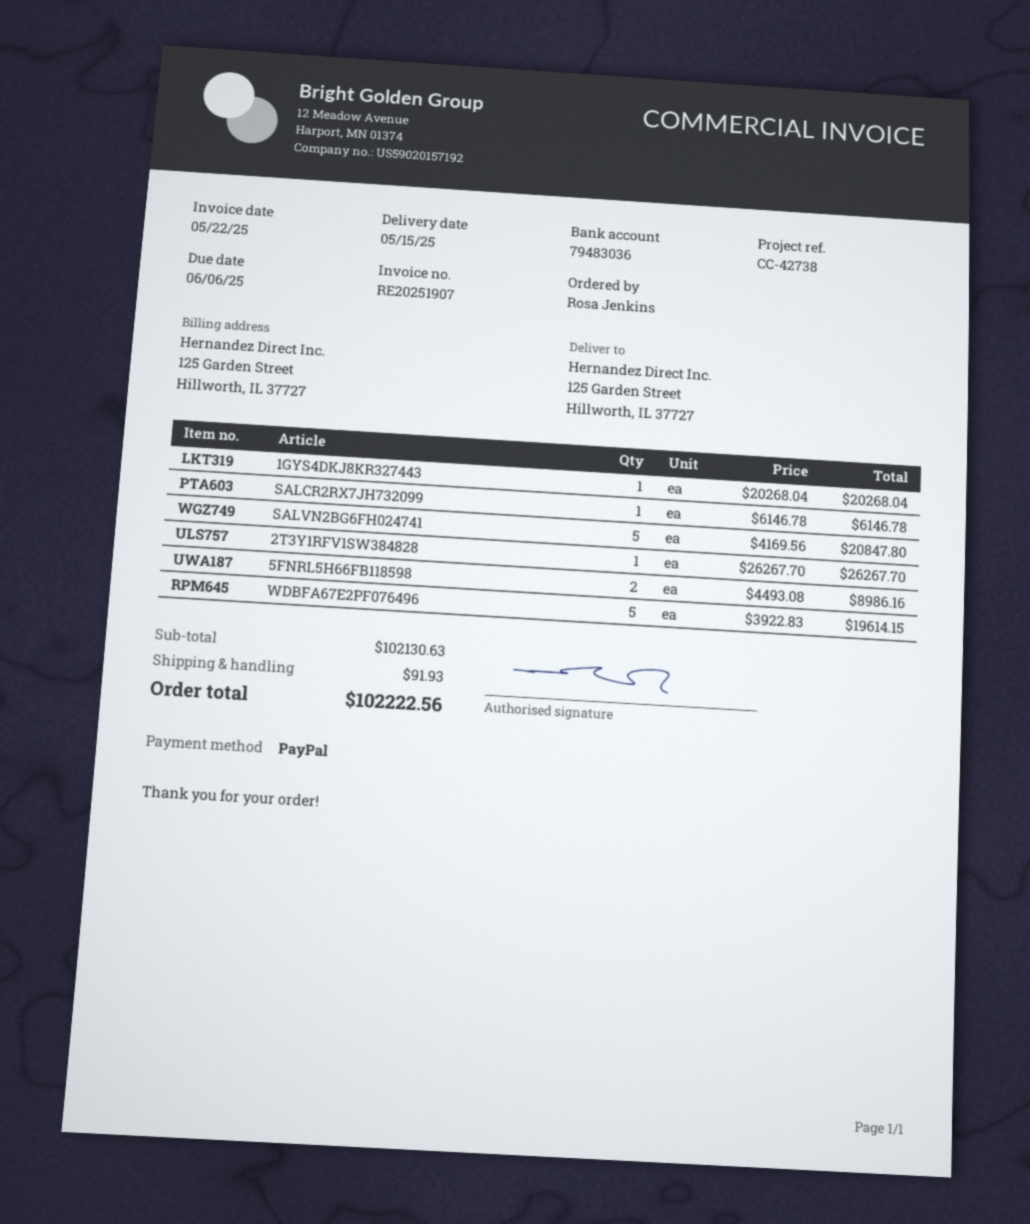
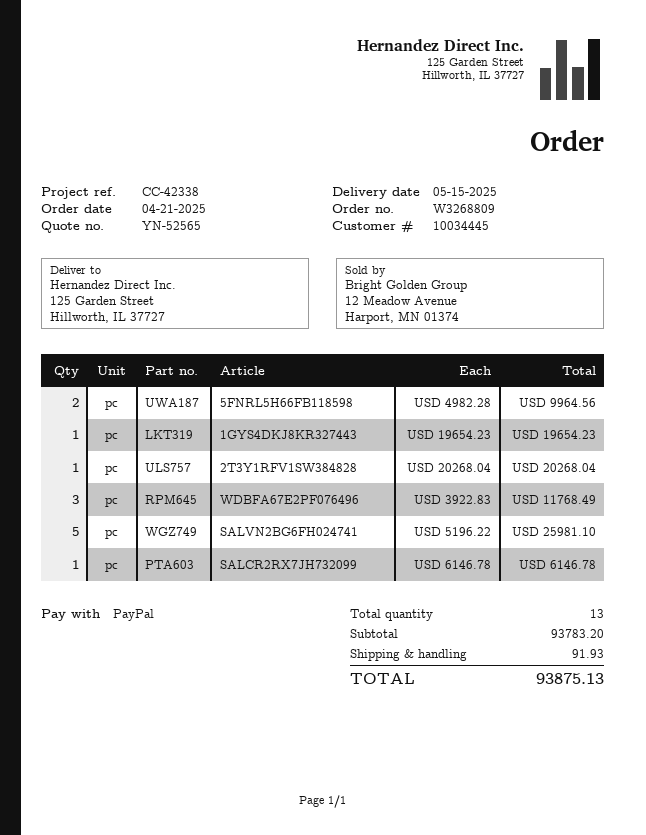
reference: CC-42738 -> CC-42338
1GYS4DKJ8KR327443: 1 x 20268.04 = 20268.04 -> 1 x 19654.23 = 19654.23
SALVN2BG6FH024741: 5 x 4169.56 = 20847.80 -> 5 x 5196.22 = 25981.10
2T3Y1RFV1SW384828: 1 x 26267.70 = 26267.70 -> 1 x 20268.04 = 20268.04
5FNRL5H66FB118598: 2 x 4493.08 = 8986.16 -> 2 x 4982.28 = 9964.56
WDBFA67E2PF076496: 5 x 3922.83 = 19614.15 -> 3 x 3922.83 = 11768.49
subtotal: 102130.63 -> 93783.20
total: 102222.56 -> 93875.13

